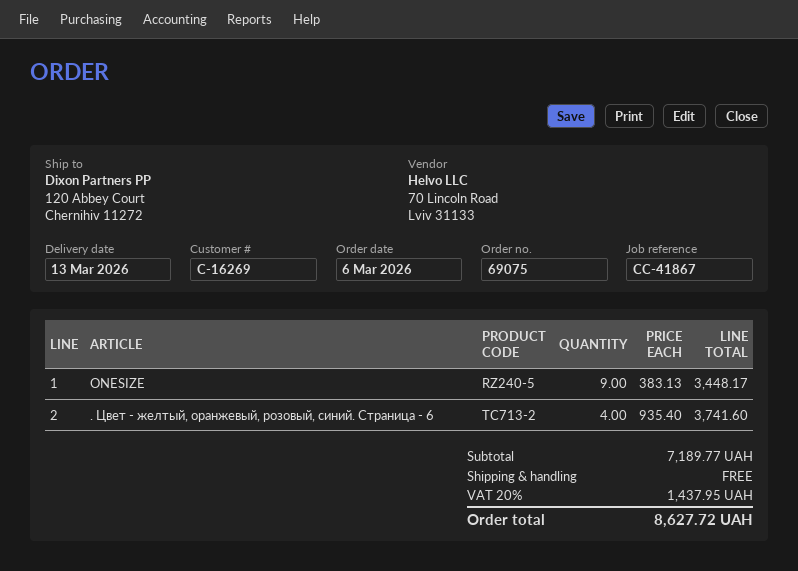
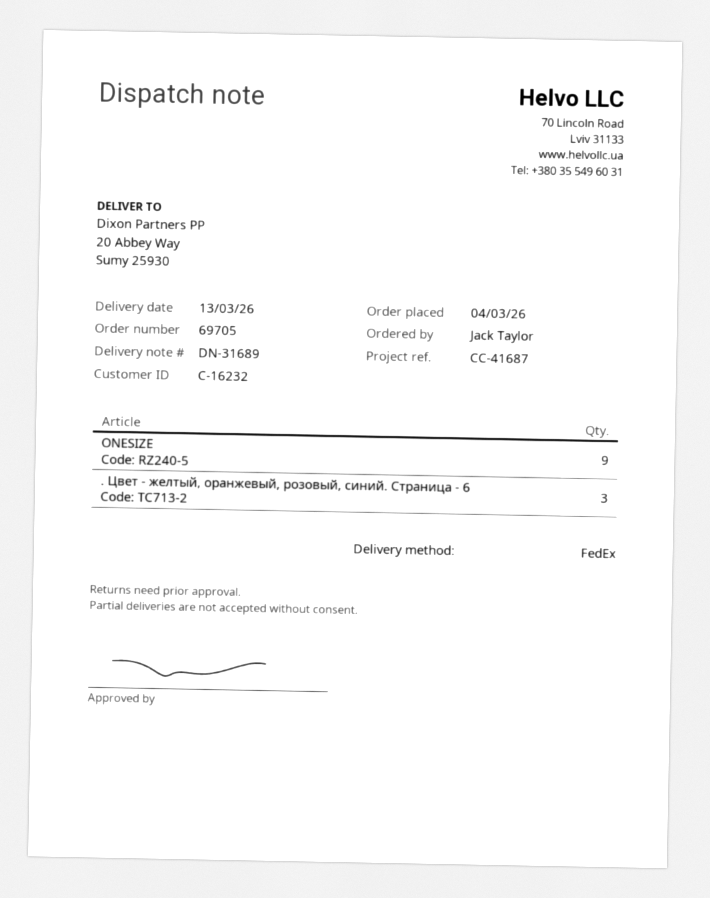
order number: 69075 -> 69705
order date: 2026-03-06 -> 2026-03-04
customer number: C-16269 -> C-16232
reference: CC-41867 -> CC-41687
ship to: 120 Abbey Court, Chernihiv 11272 -> 20 Abbey Way, Sumy 25930
. Цвет - желтый, оранжевый, розовый, синий. Страница - 6: 4 -> 3

